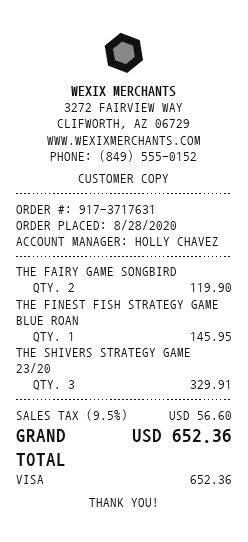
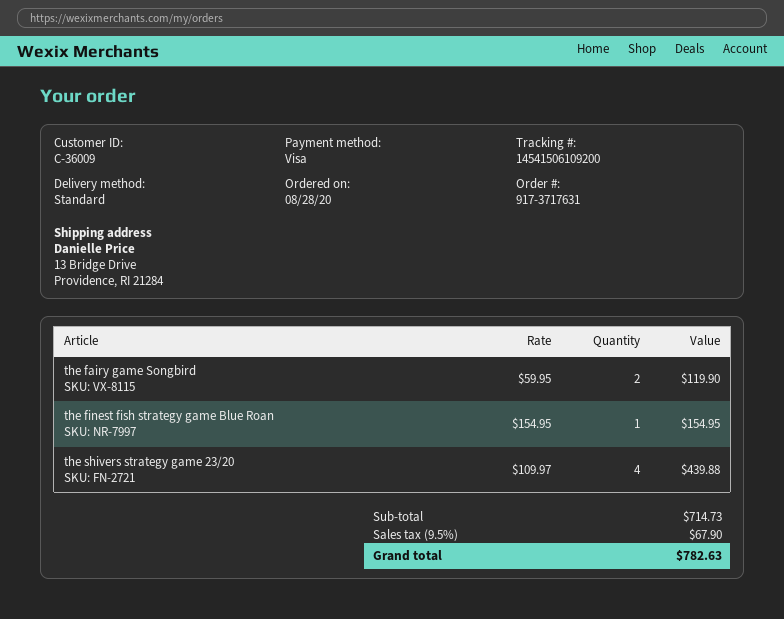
THE FINEST FISH STRATEGY GAME BLUE ROAN: 1 for 145.95 -> 1 for 154.95
THE SHIVERS STRATEGY GAME 23/20: 3 for 329.91 -> 4 for 439.88
tax: 9.5% = 56.60 -> 9.5% = 67.90
total: 652.36 -> 782.63

